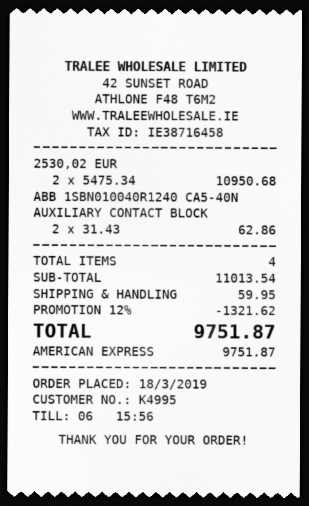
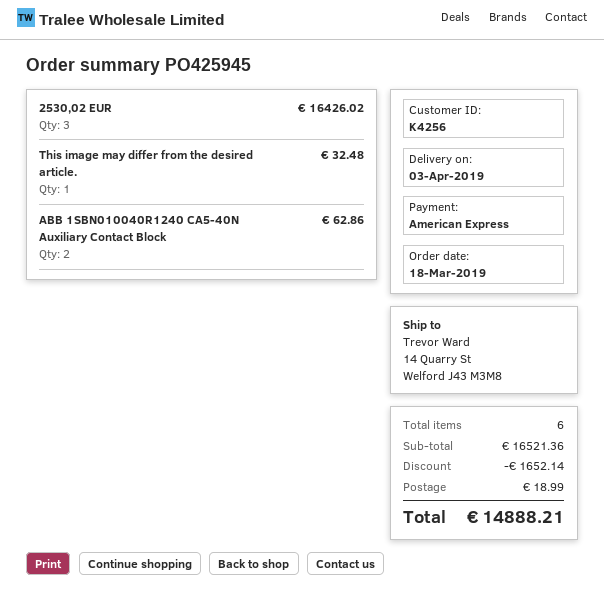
customer number: K4995 -> K4256
2530,02 EUR: 2 for 10950.68 -> 3 for 16426.02
This image may differ from the desired article.: none -> 1 for 32.48
total quantity: 4 -> 6
subtotal: 11013.54 -> 16521.36
discount: 1321.62 -> 1652.14
shipping: 59.95 -> 18.99
total: 9751.87 -> 14888.21

